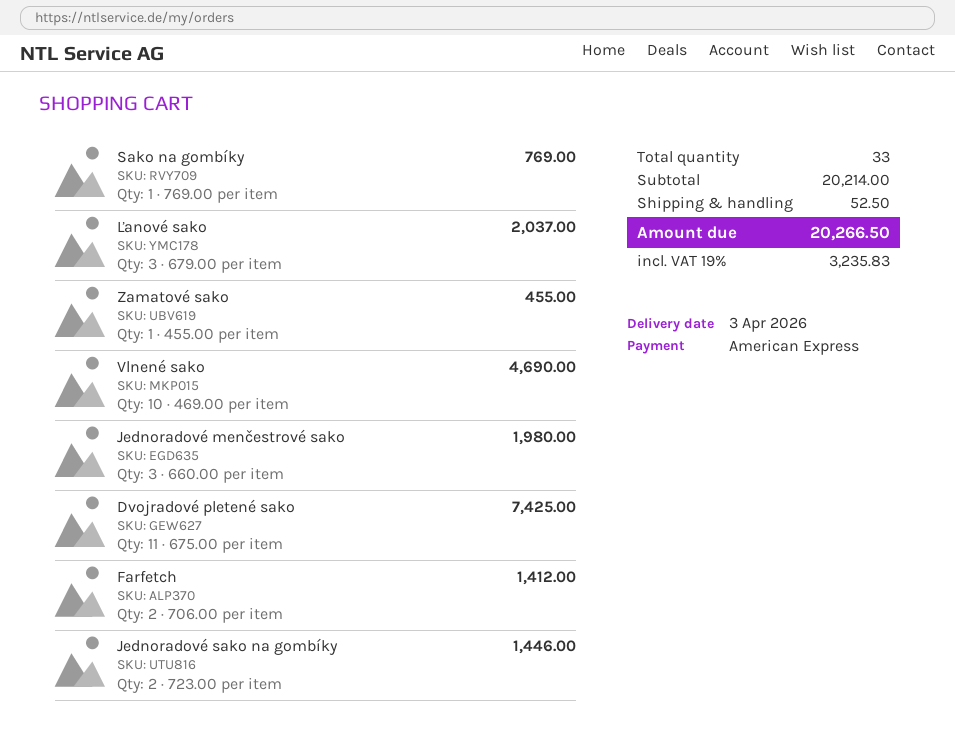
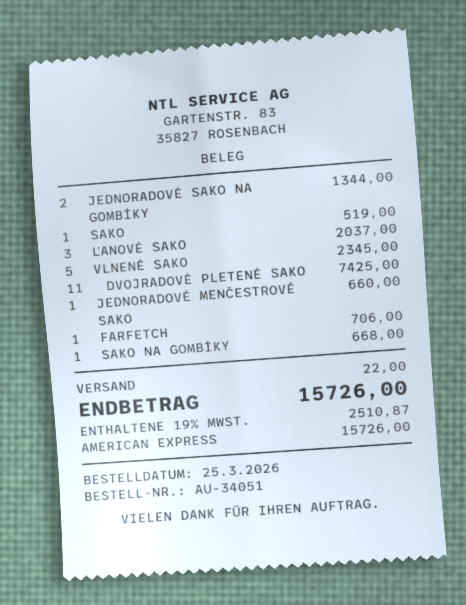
Sako na gombíky: 1 for 769.00 -> 1 for 668.00
Zamatové sako: 1 for 455.00 -> none
Vlnené sako: 10 for 4690.00 -> 5 for 2345.00
Jednoradové menčestrové sako: 3 for 1980.00 -> 1 for 660.00
Farfetch: 2 for 1412.00 -> 1 for 706.00
Jednoradové sako na gombíky: 2 for 1446.00 -> 2 for 1344.00
SAKO: none -> 1 for 519.00
shipping: 52.50 -> 22.00
tax: 19% = 3235.83 -> 19% = 2510.87
total: 20266.50 -> 15726.00

